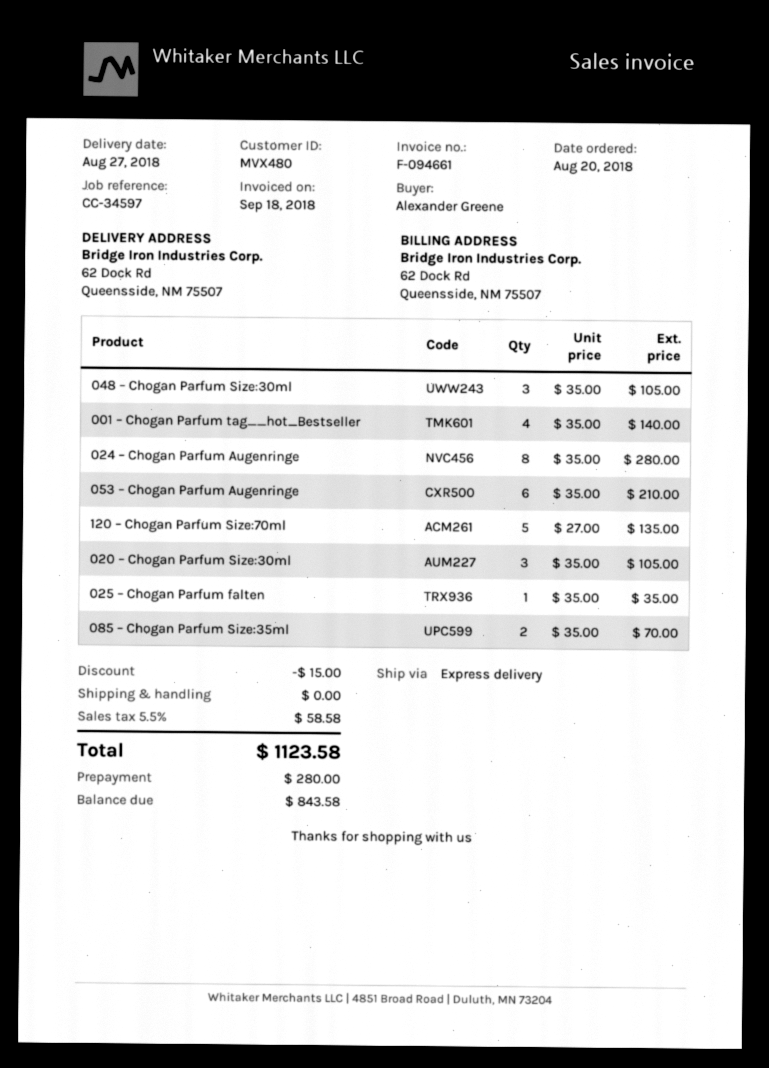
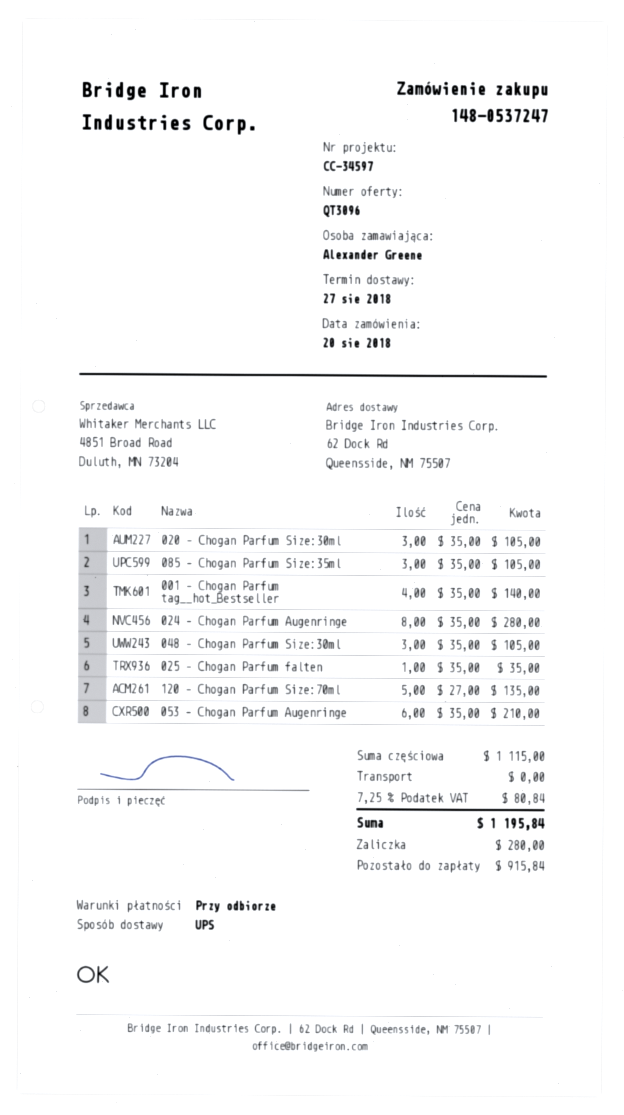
shipping method: express -> UPS
085 – Chogan Parfum Size:35ml: 2 x 35.00 = 70.00 -> 3 x 35.00 = 105.00
discount: 15.00 -> none
tax: 5.5% = 58.58 -> 7.25% = 80.84
total: 1123.58 -> 1195.84
balance: 843.58 -> 915.84

